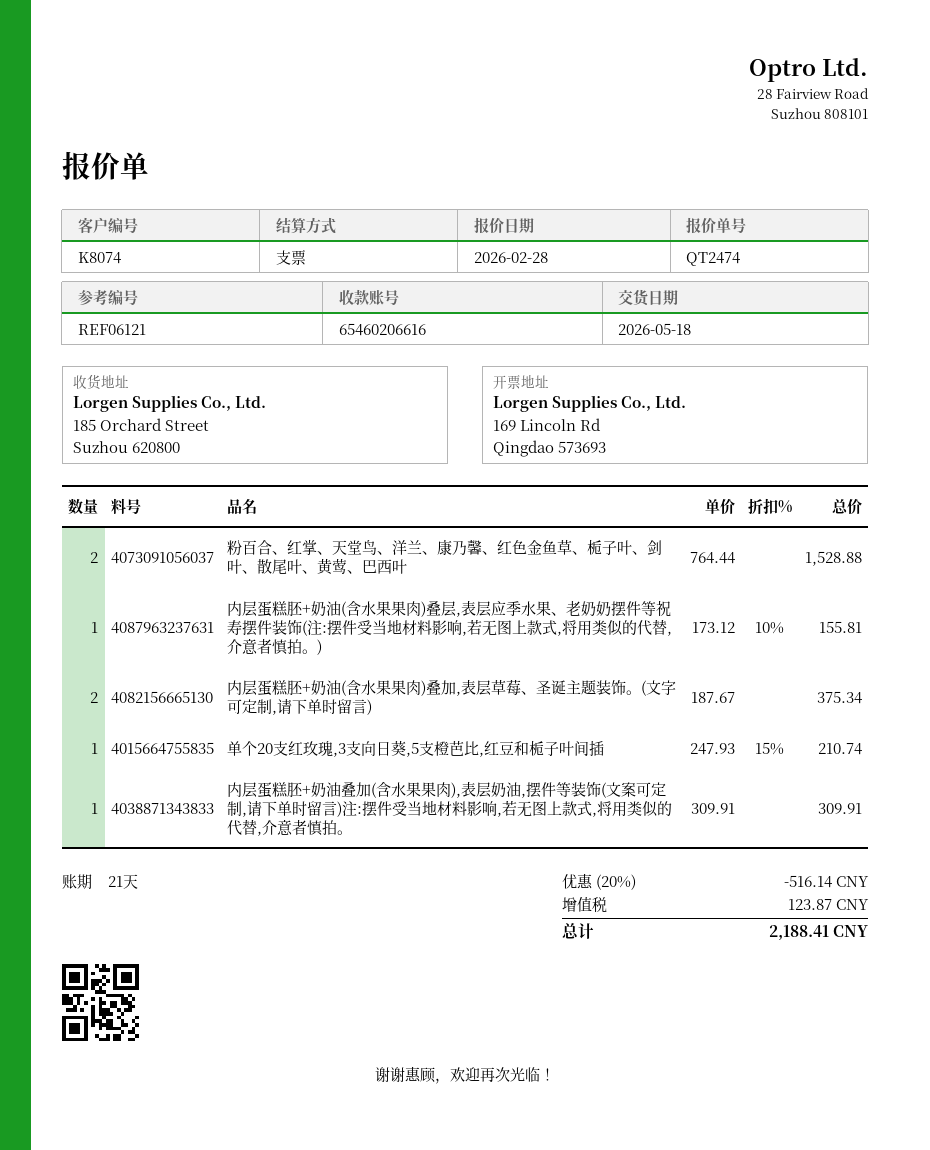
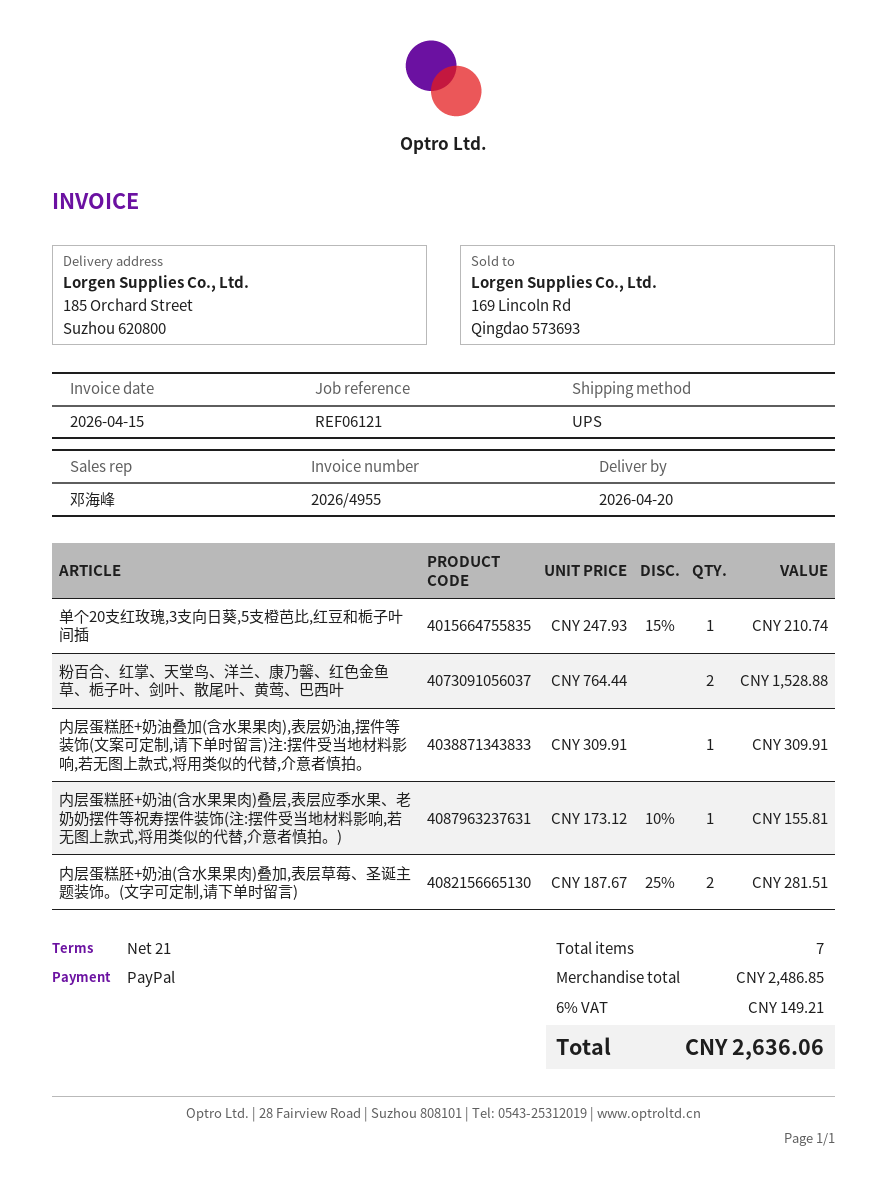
delivery date: 2026-05-18 -> 2026-04-20
payment method: cheque -> PayPal
内层蛋糕胚+奶油(含水果果肉)叠加,表层草莓、圣诞主题装饰。(文字可定制,请下单时留言): 2 x 187.67 = 375.34 -> 2 x 187.67 - 25% = 281.51
discount: 20% = 516.14 -> none
tax: 123.87 -> 149.21
total: 2188.41 -> 2636.06

